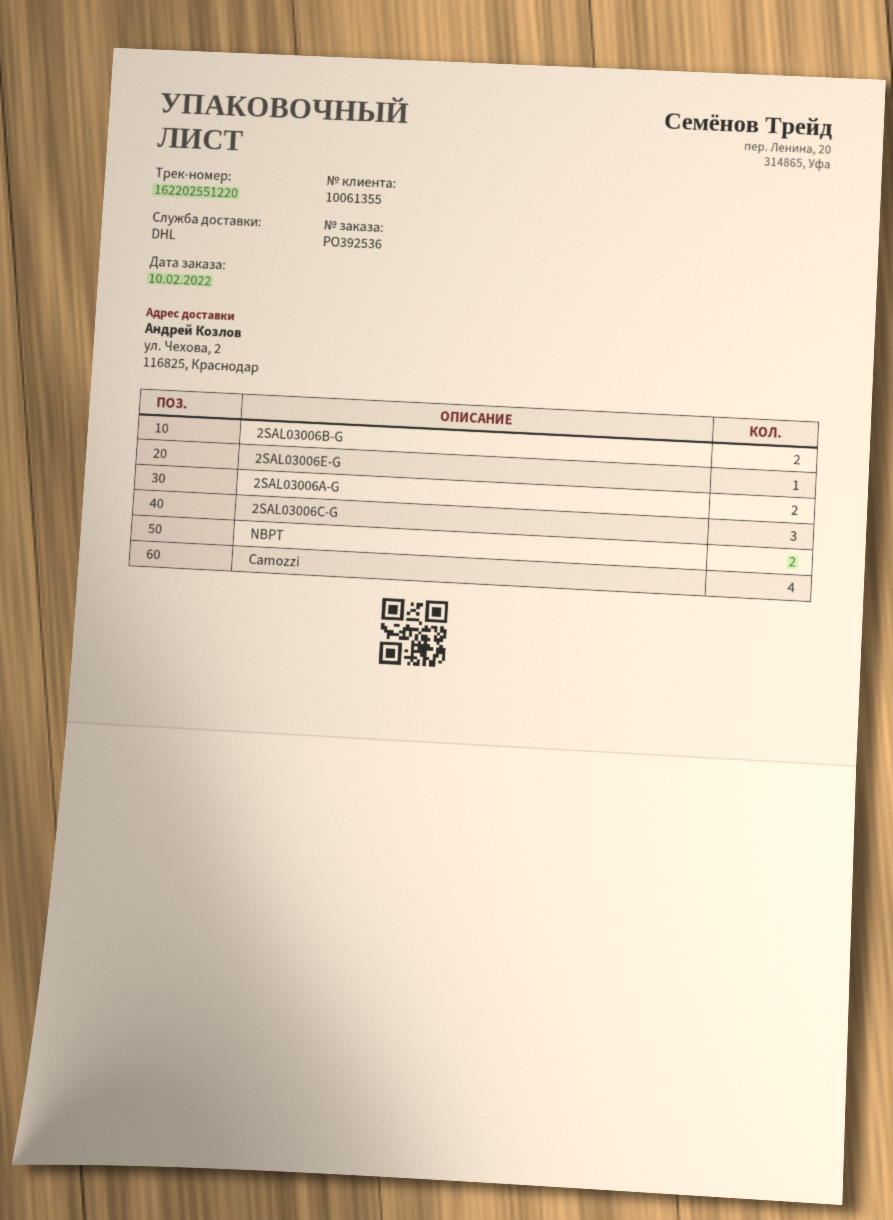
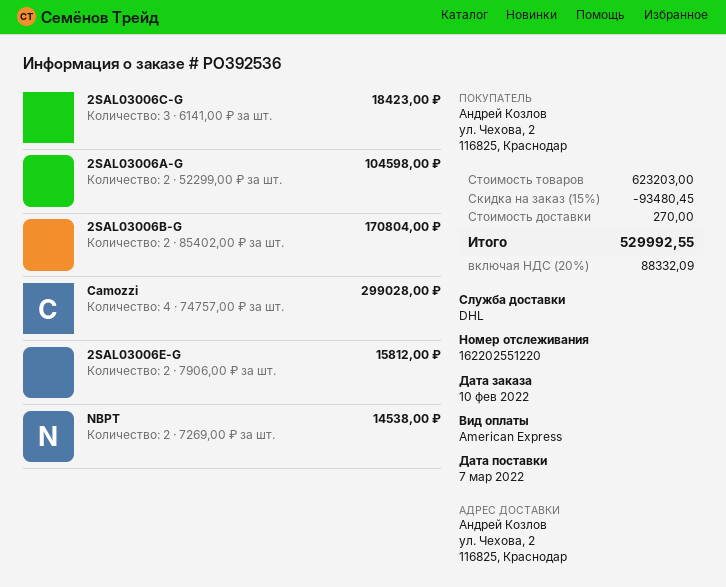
2SAL03006E-G: 1 -> 2

